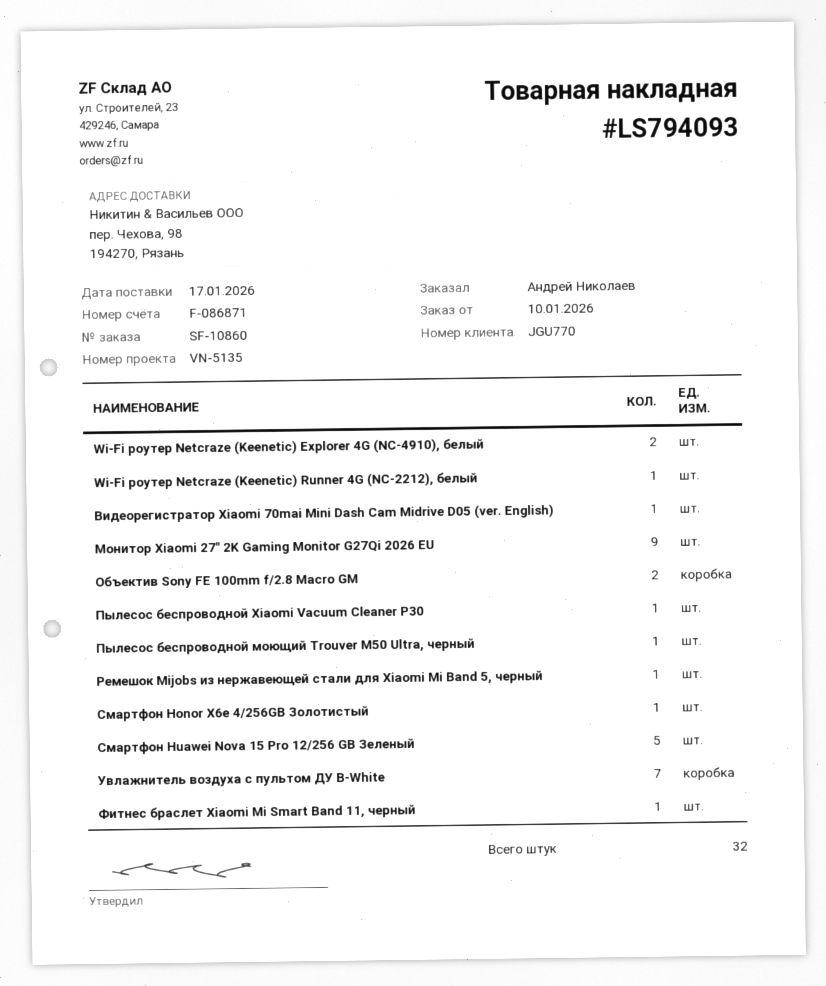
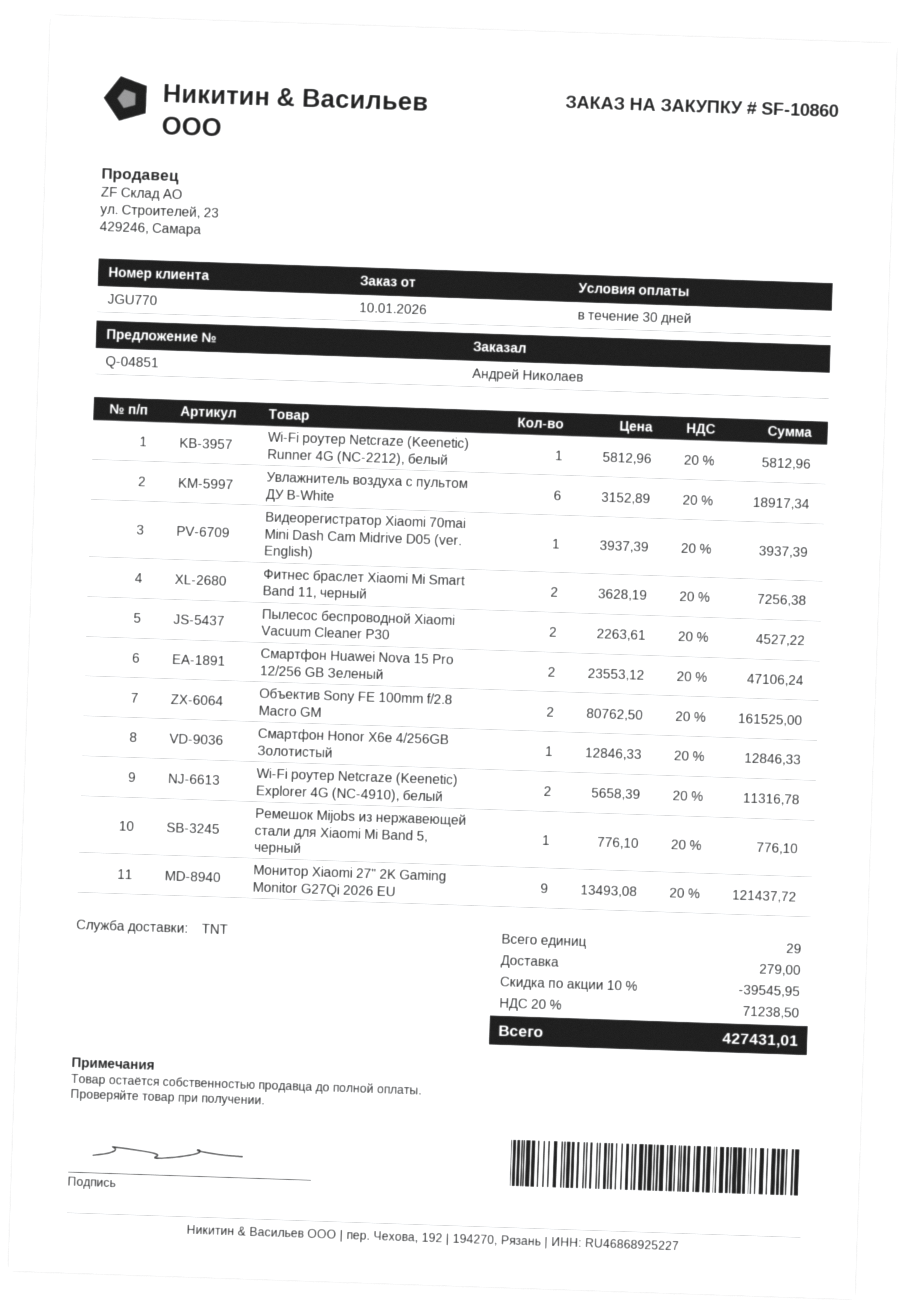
Пылесос беспроводной Xiaomi Vacuum Cleaner P30: 1 -> 2
Пылесос беспроводной моющий Trouver M50 Ultra, черный: 1 -> none
Смартфон Huawei Nova 15 Pro 12/256 GB Зеленый: 5 -> 2
Увлажнитель воздуха с пультом ДУ B-White: 7 -> 6
Фитнес браслет Xiaomi Mi Smart Band 11, черный: 1 -> 2
total quantity: 32 -> 29

